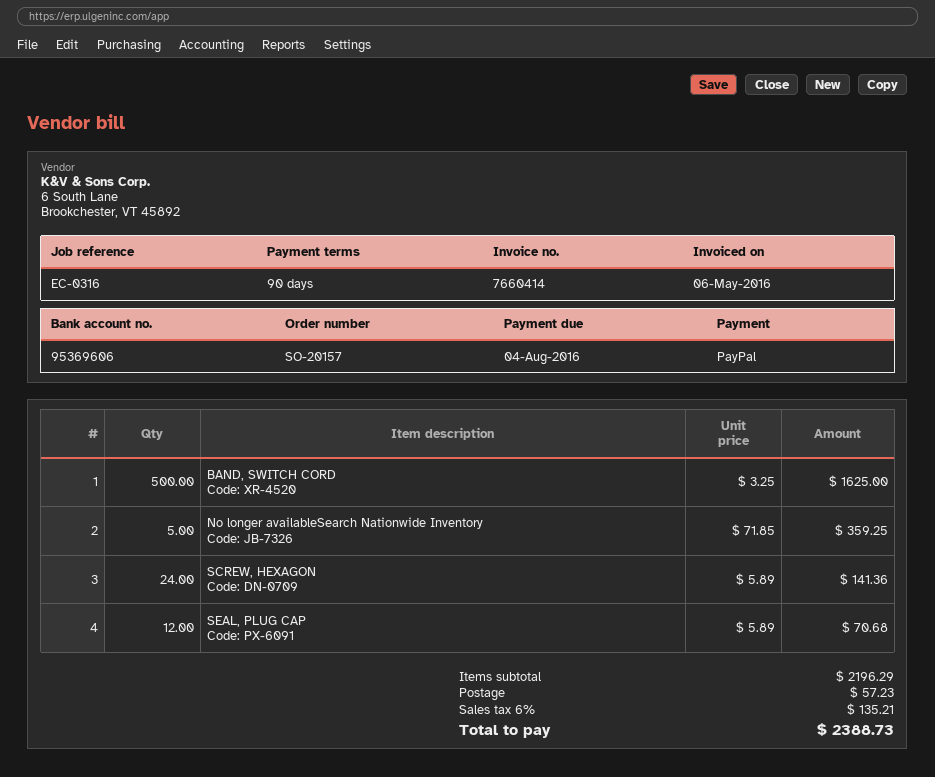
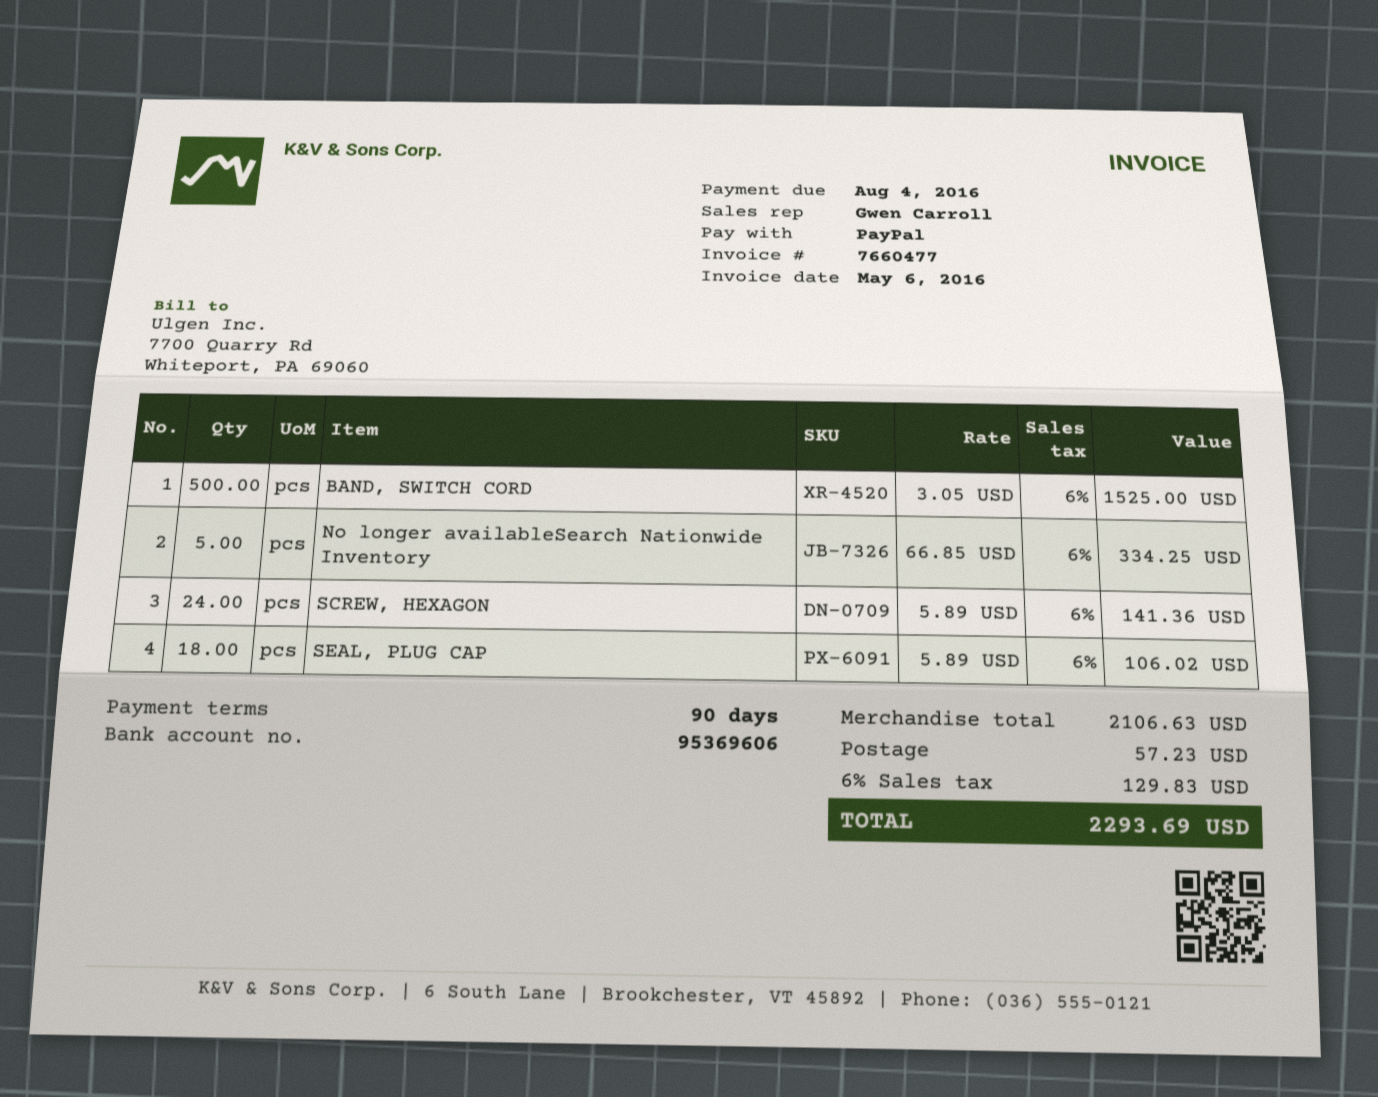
invoice number: 7660414 -> 7660477
BAND, SWITCH CORD: 500 x 3.25 = 1625.00 -> 500 x 3.05 = 1525.00
No longer availableSearch Nationwide Inventory: 5 x 71.85 = 359.25 -> 5 x 66.85 = 334.25
SEAL, PLUG CAP: 12 x 5.89 = 70.68 -> 18 x 5.89 = 106.02
subtotal: 2196.29 -> 2106.63
tax: 6% = 135.21 -> 6% = 129.83
total: 2388.73 -> 2293.69

